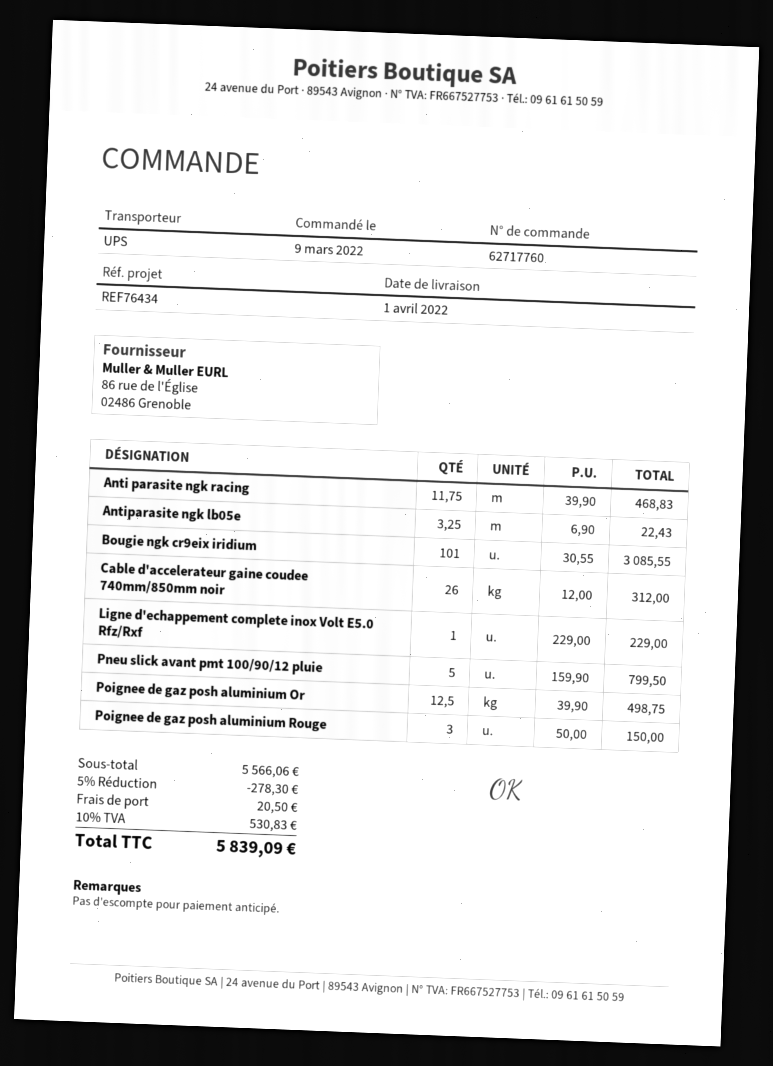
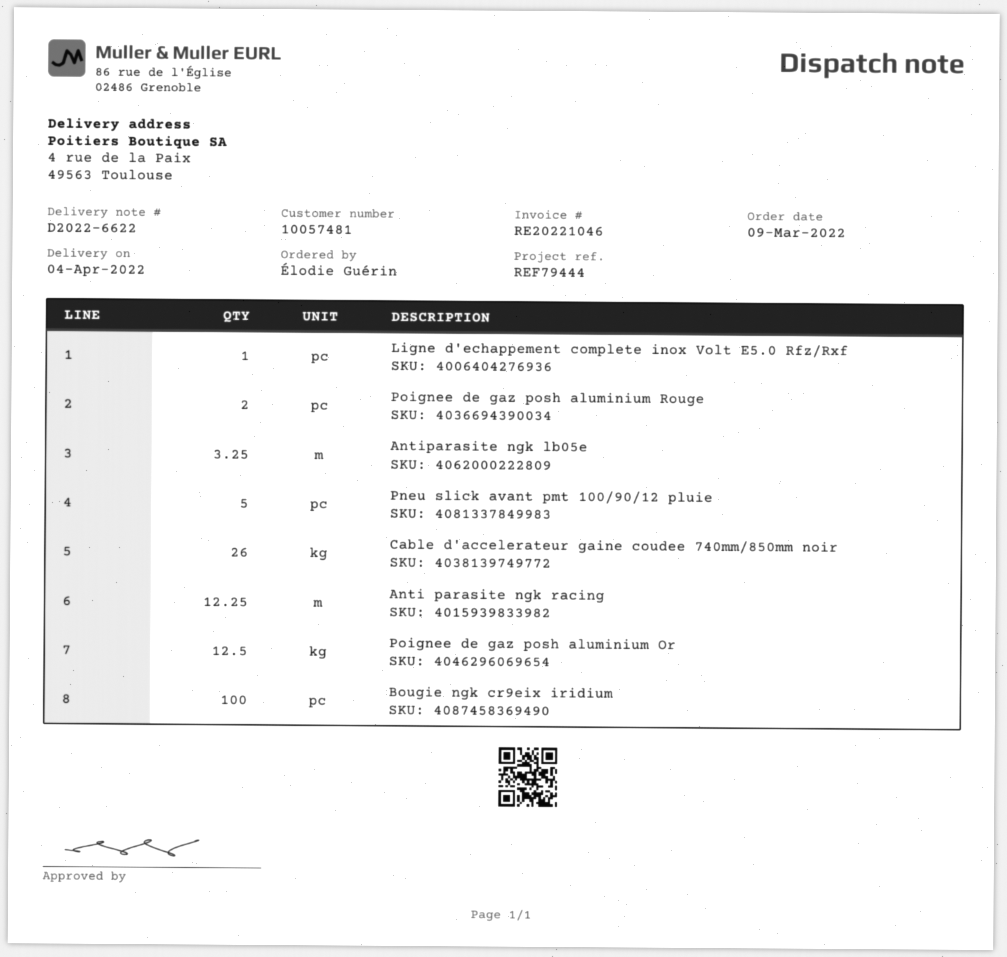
delivery date: 2022-04-01 -> 2022-04-04
reference: REF76434 -> REF79444
Anti parasite ngk racing: 11.75 -> 12.25
Bougie ngk cr9eix iridium: 101 -> 100
Poignee de gaz posh aluminium Rouge: 3 -> 2

